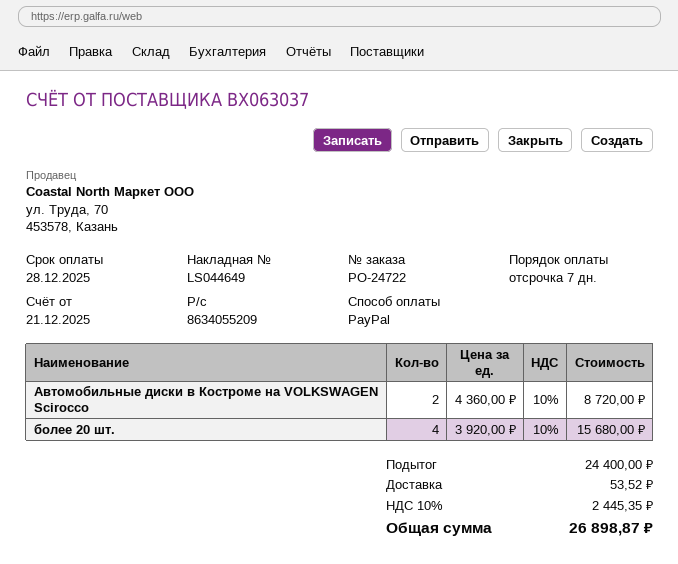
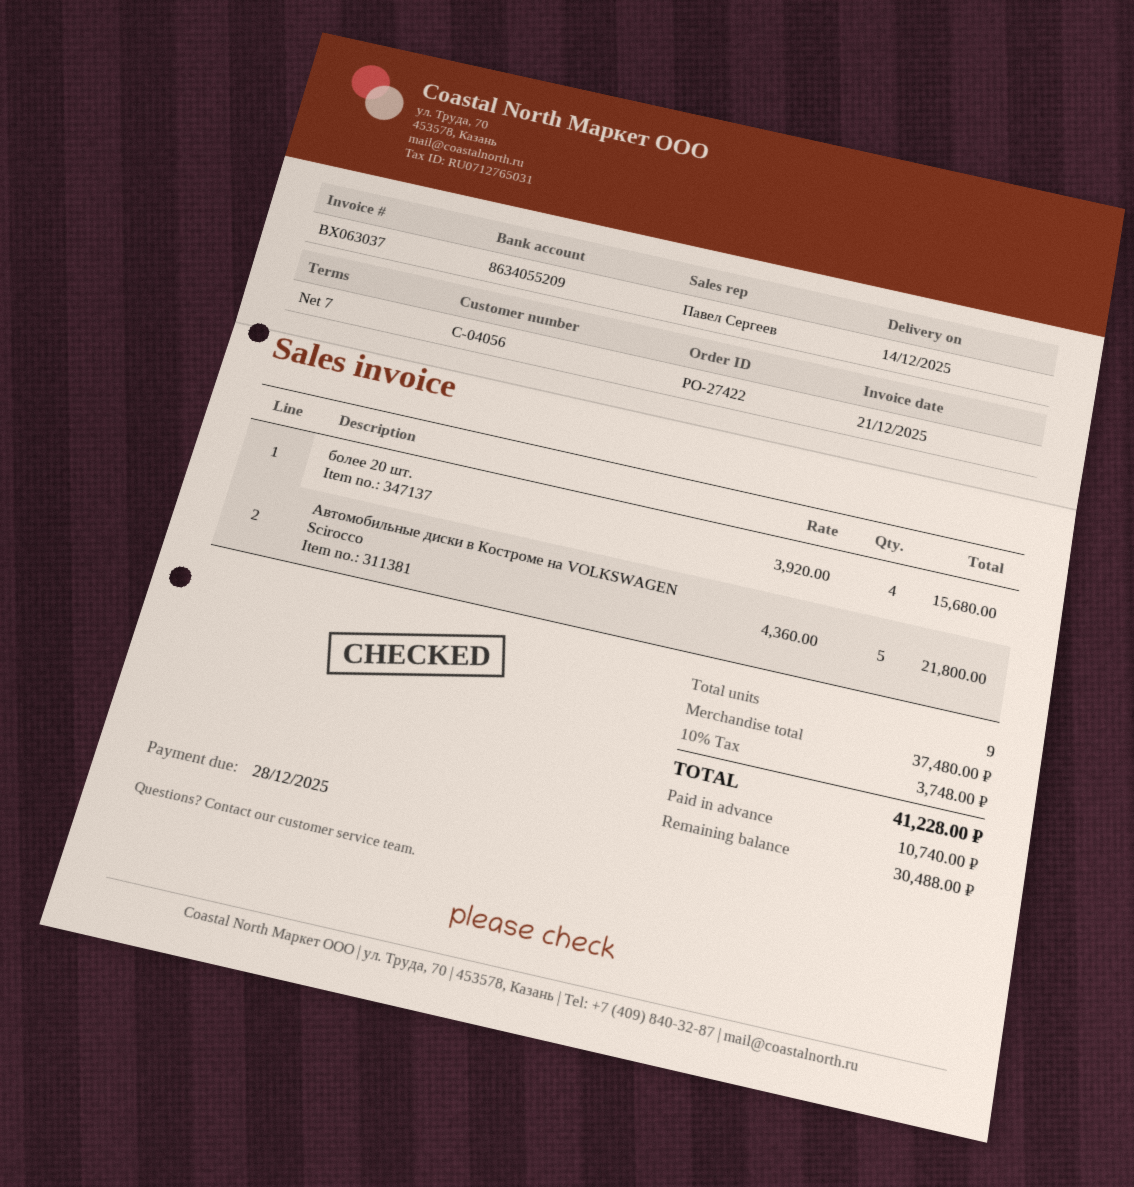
order number: PO-24722 -> PO-27422
Автомобильные диски в Костроме на VOLKSWAGEN Scirocco: 2 x 4360.00 = 8720.00 -> 5 x 4360.00 = 21800.00
subtotal: 24400.00 -> 37480.00
shipping: 53.52 -> none
tax: 10% = 2445.35 -> 10% = 3748.00
total: 26898.87 -> 41228.00

